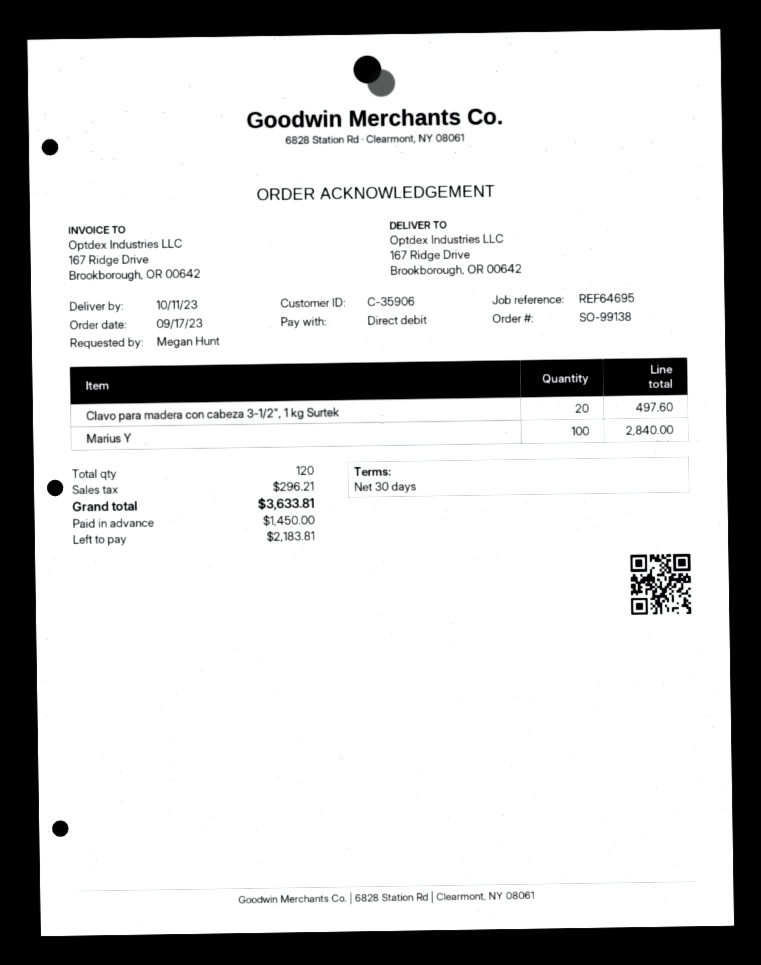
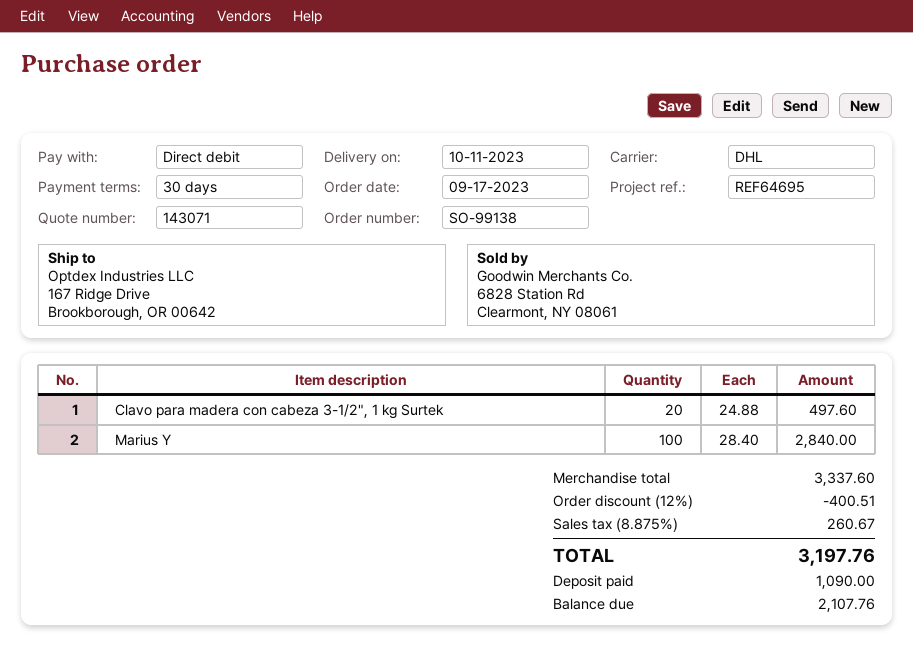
discount: none -> 12% = 400.51
tax: 296.21 -> 260.67
total: 3633.81 -> 3197.76
deposit: 1450.00 -> 1090.00
balance: 2183.81 -> 2107.76

